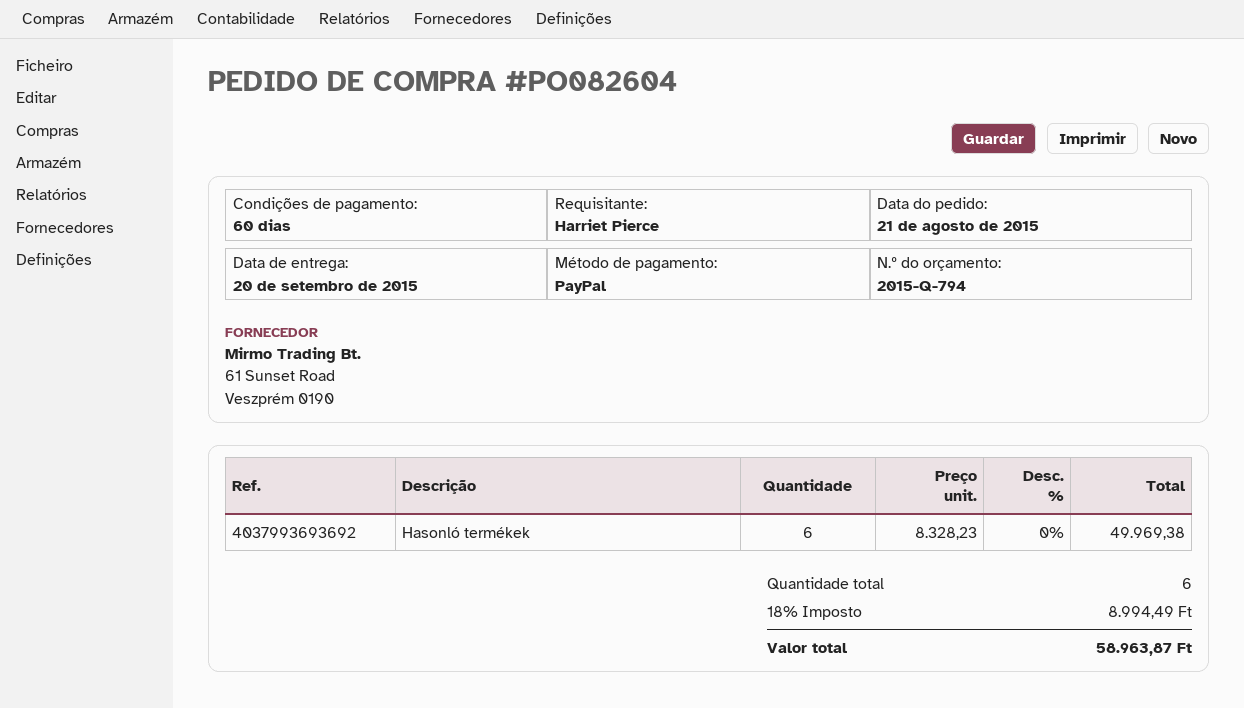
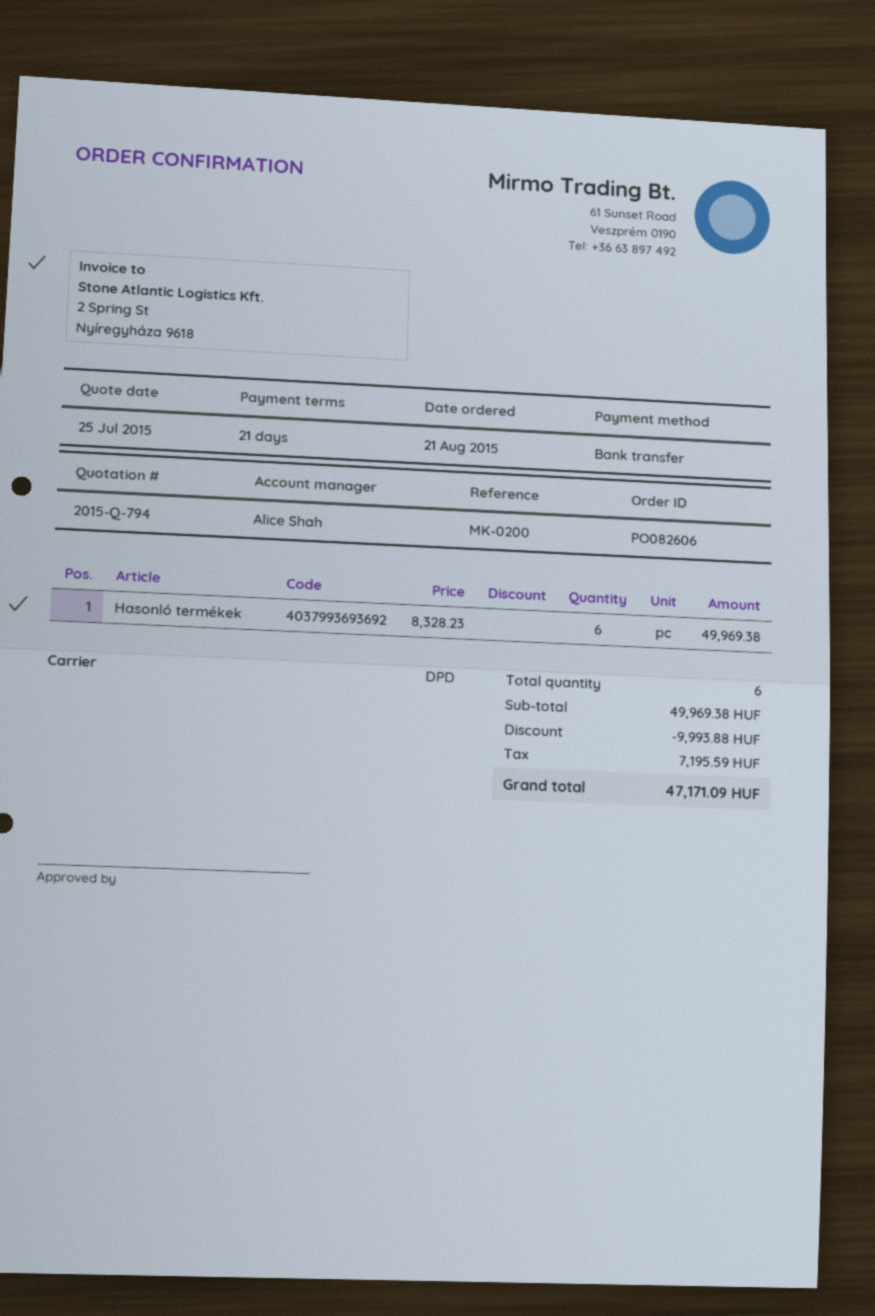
order number: PO082604 -> PO082606
payment terms: 60 days -> 21 days
payment method: PayPal -> bank transfer
discount: none -> 9993.88
tax: 8994.49 -> 7195.59
total: 58963.87 -> 47171.09

